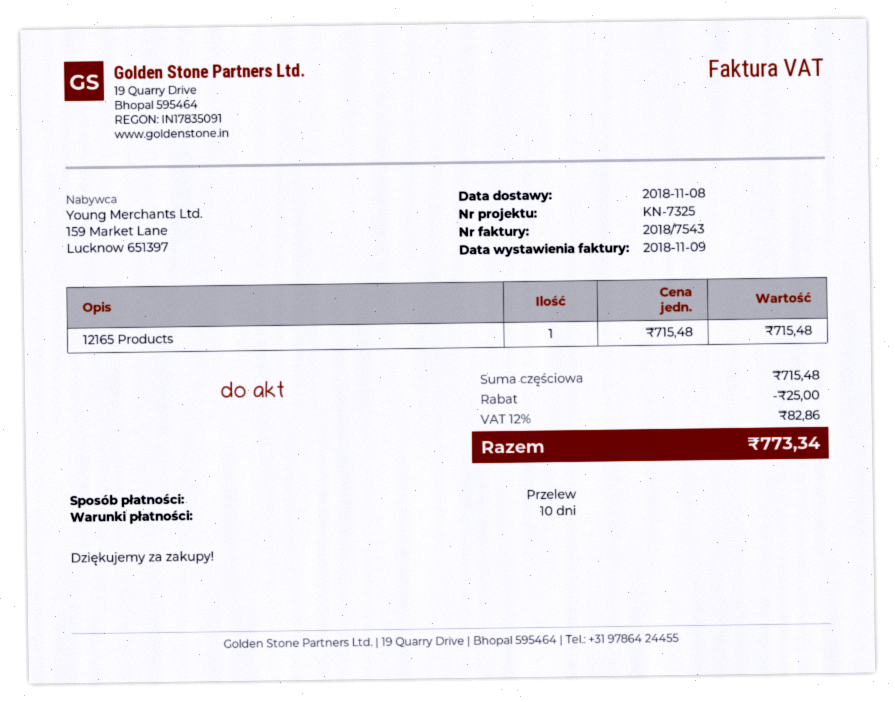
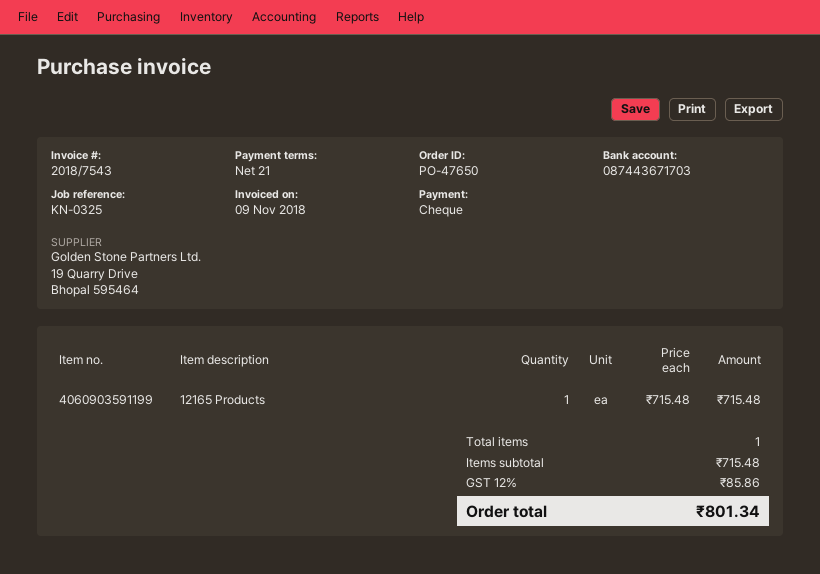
payment terms: 10 days -> 21 days
reference: KN-7325 -> KN-0325
payment method: bank transfer -> cheque
discount: 25.00 -> none
tax: 12% = 82.86 -> 12% = 85.86
total: 773.34 -> 801.34

